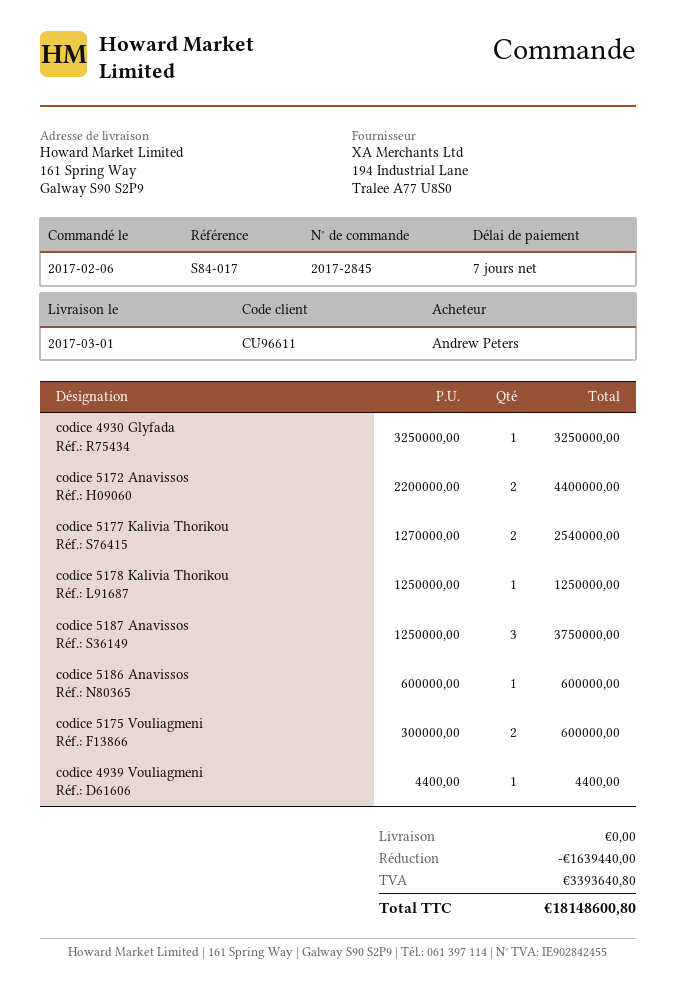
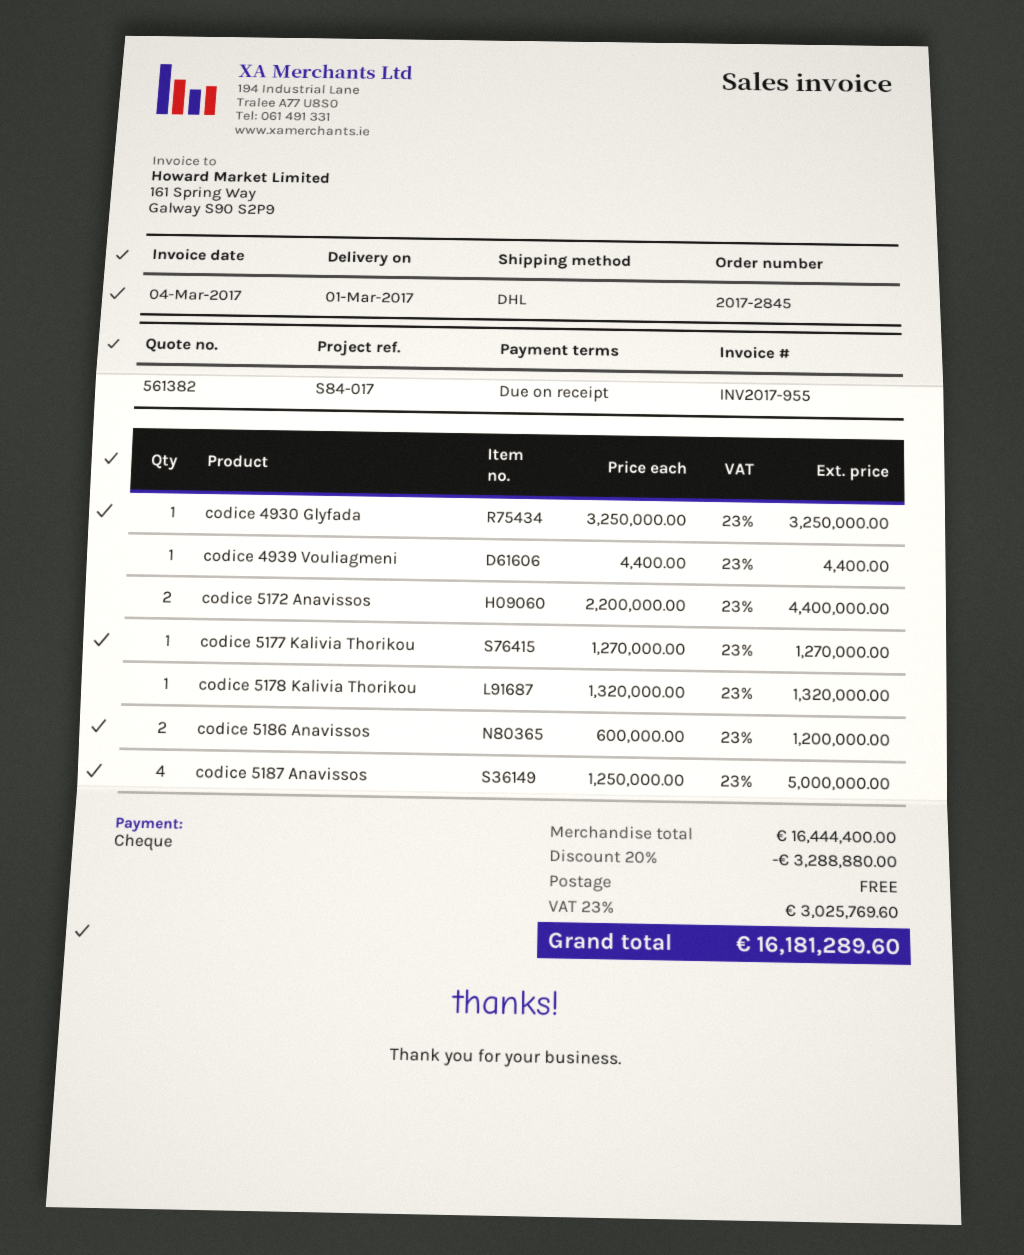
payment terms: 7 days -> on receipt
codice 5177 Kalivia Thorikou: 2 x 1270000.00 = 2540000.00 -> 1 x 1270000.00 = 1270000.00
codice 5178 Kalivia Thorikou: 1 x 1250000.00 = 1250000.00 -> 1 x 1320000.00 = 1320000.00
codice 5187 Anavissos: 3 x 1250000.00 = 3750000.00 -> 4 x 1250000.00 = 5000000.00
codice 5186 Anavissos: 1 x 600000.00 = 600000.00 -> 2 x 600000.00 = 1200000.00
codice 5175 Vouliagmeni: 2 x 300000.00 = 600000.00 -> none
discount: 1639440.00 -> 3288880.00
tax: 3393640.80 -> 3025769.60
total: 18148600.80 -> 16181289.60

